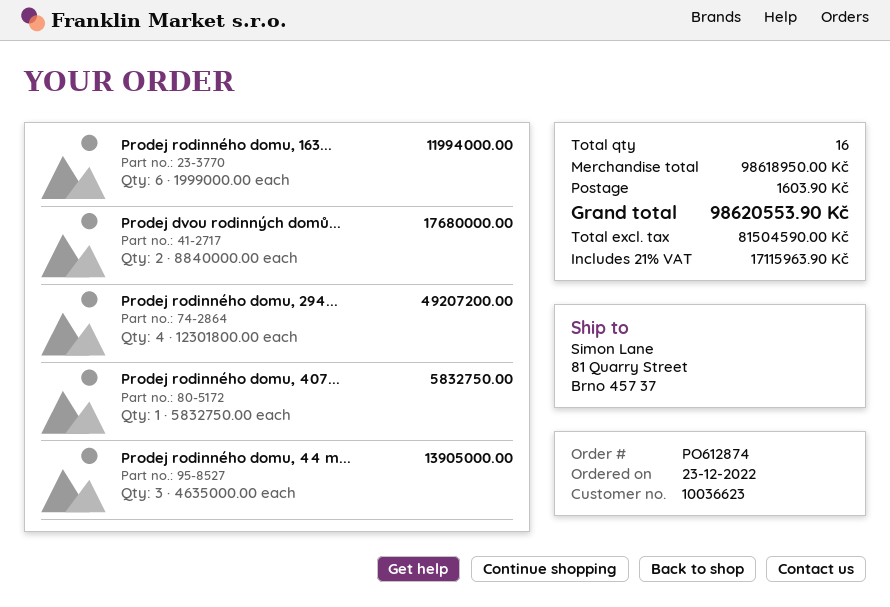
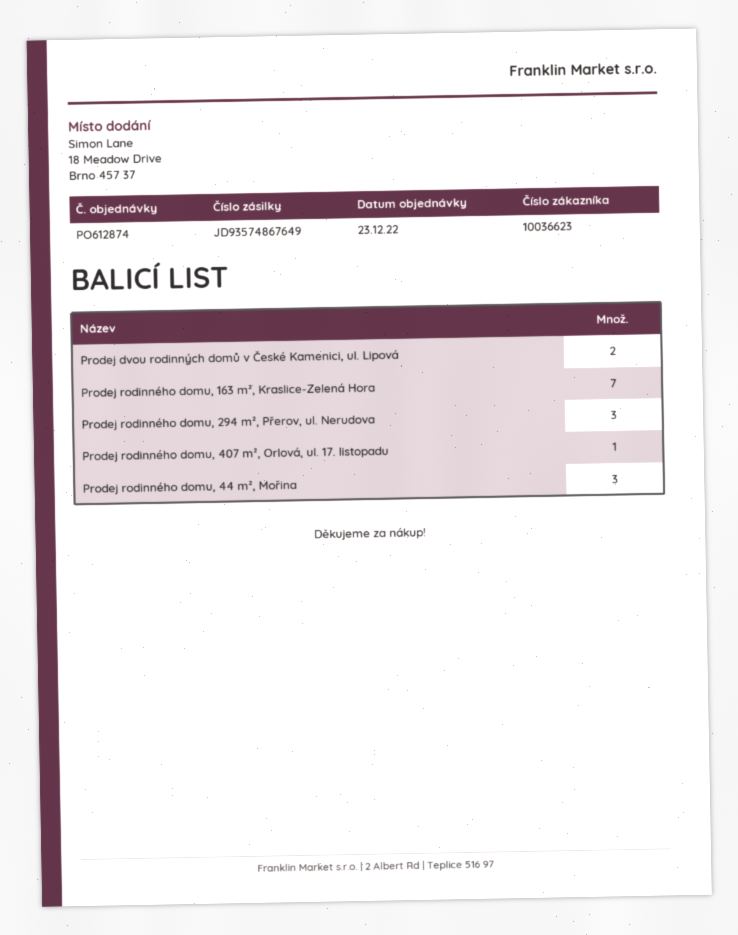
ship to: 81 Quarry Street, Brno 457 37 -> 18 Meadow Drive, Brno 457 37
Prodej rodinného domu, 163...: 6 -> 7
Prodej rodinného domu, 294...: 4 -> 3

